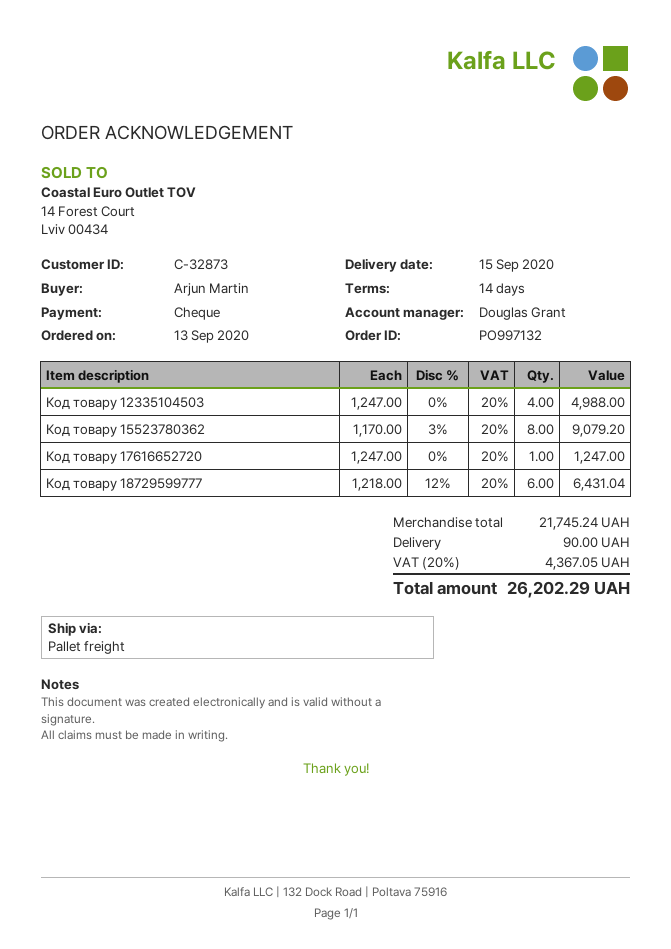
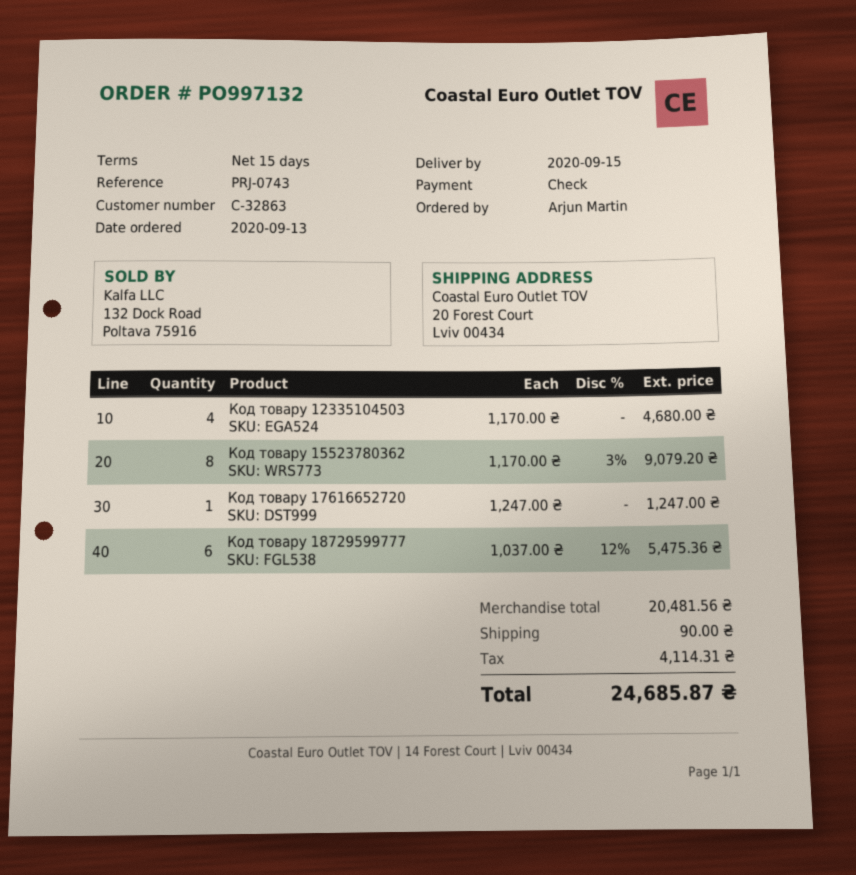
payment terms: 14 days -> 15 days
customer number: C-32873 -> C-32863
Код товару 12335104503: 4 x 1247.00 = 4988.00 -> 4 x 1170.00 = 4680.00
Код товару 18729599777: 6 x 1218.00 - 12% = 6431.04 -> 6 x 1037.00 - 12% = 5475.36
subtotal: 21745.24 -> 20481.56
tax: 4367.05 -> 4114.31
total: 26202.29 -> 24685.87

